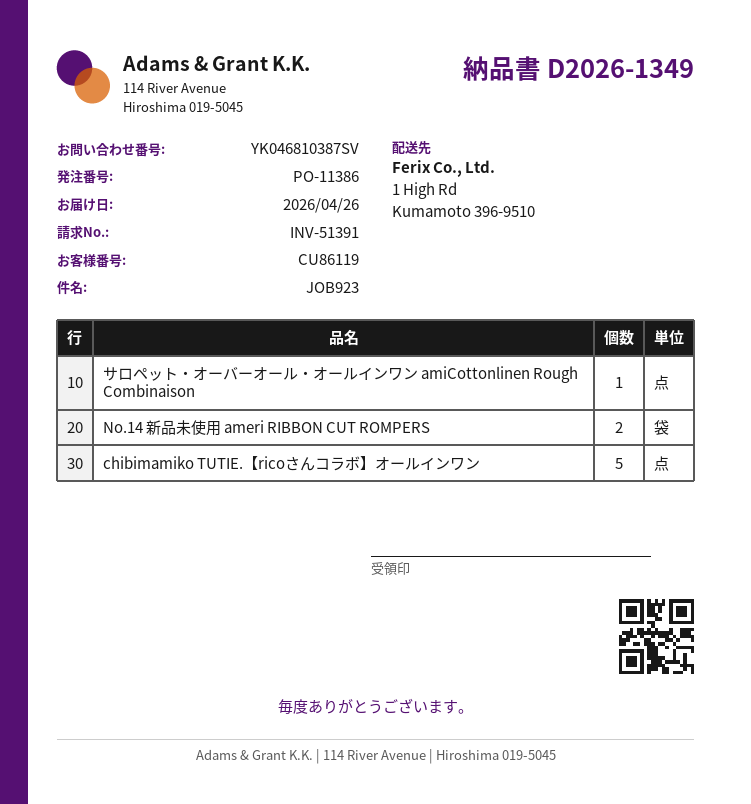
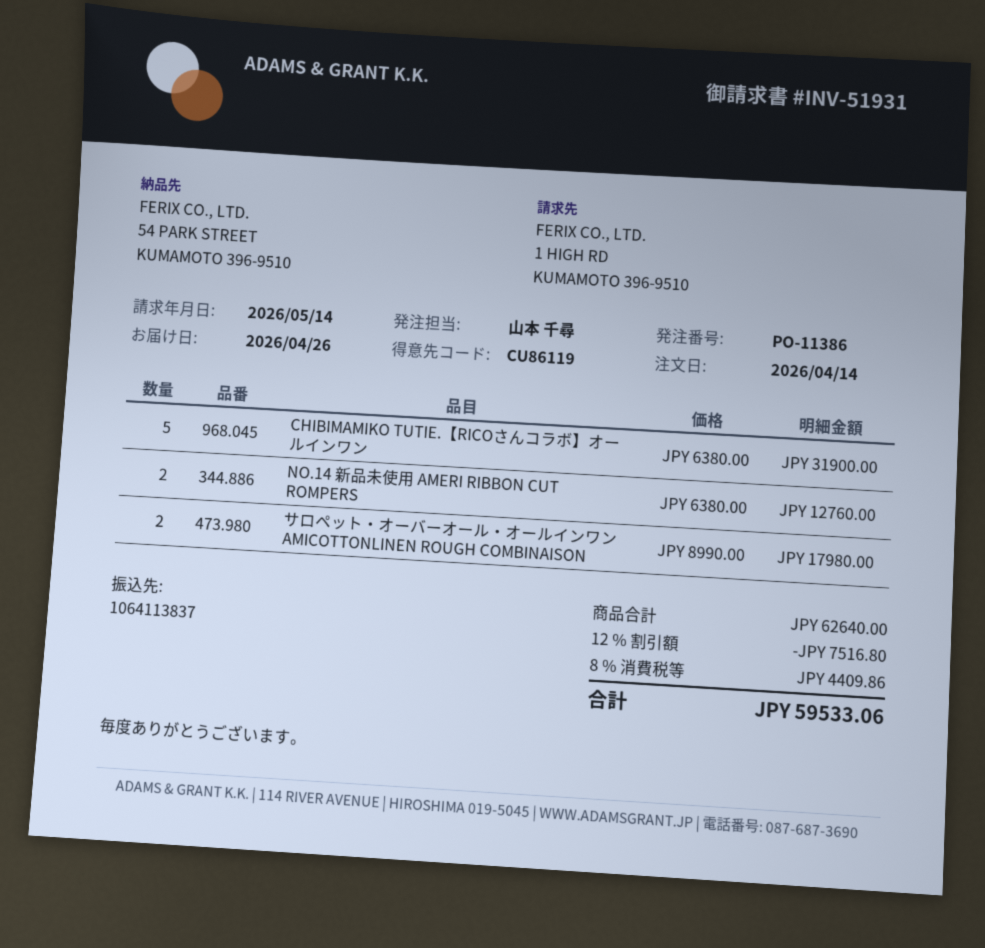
invoice number: INV-51391 -> INV-51931
ship to: 1 High Rd, Kumamoto 396-9510 -> 54 PARK STREET, KUMAMOTO 396-9510
サロペット・オーバーオール・オールインワン amiCottonlinen Rough Combinaison: 1 -> 2

